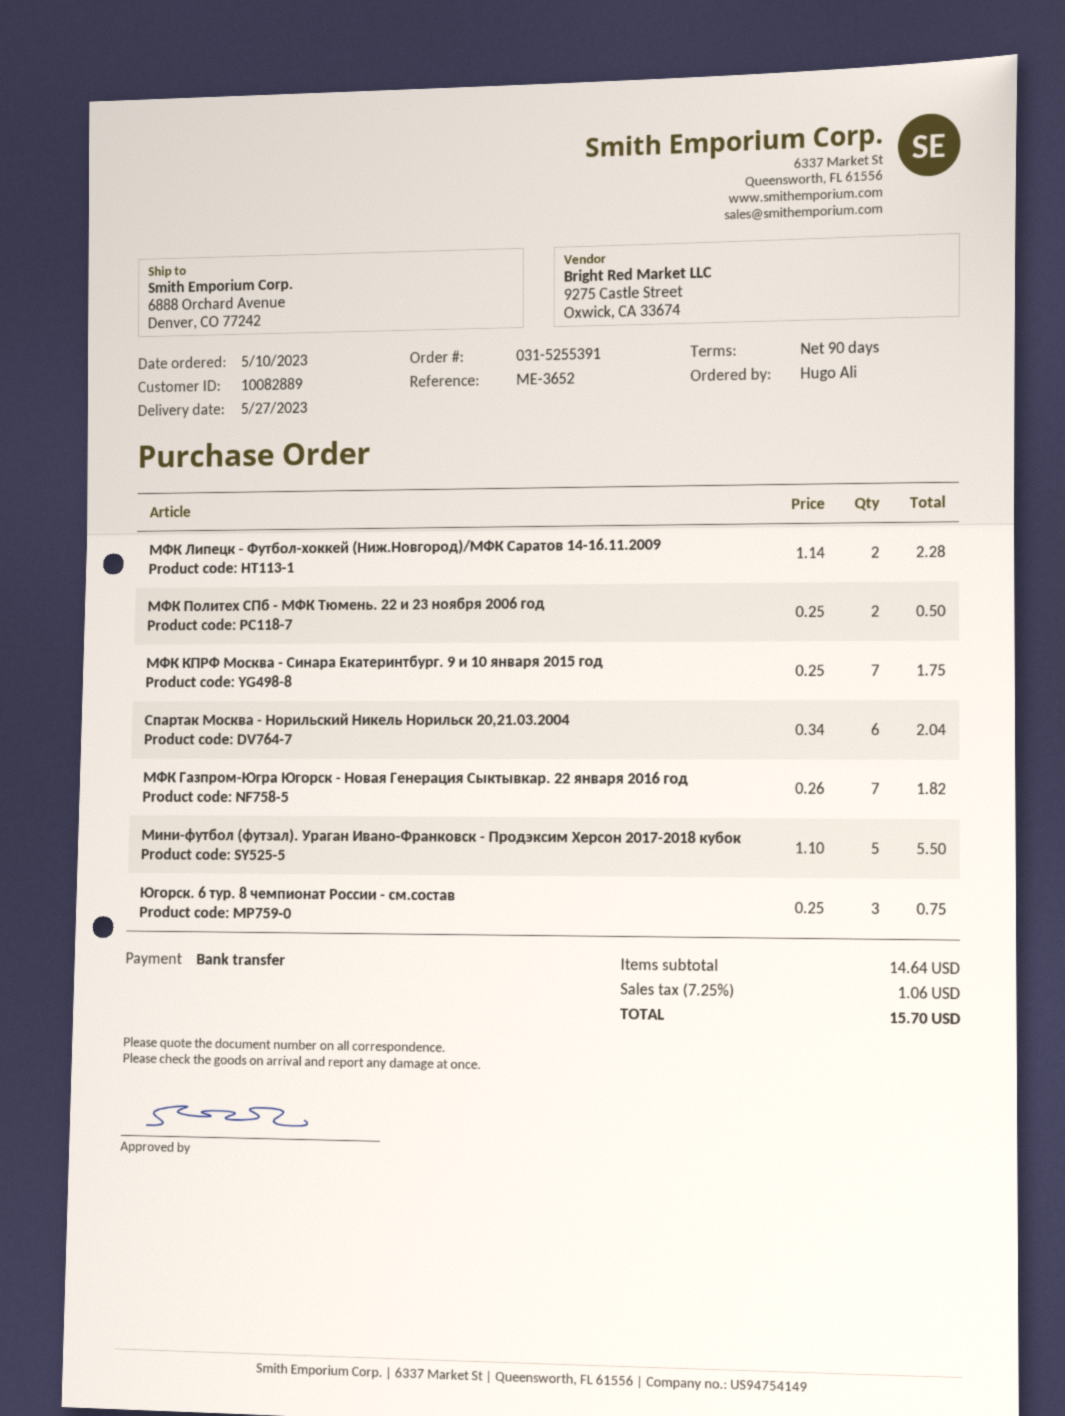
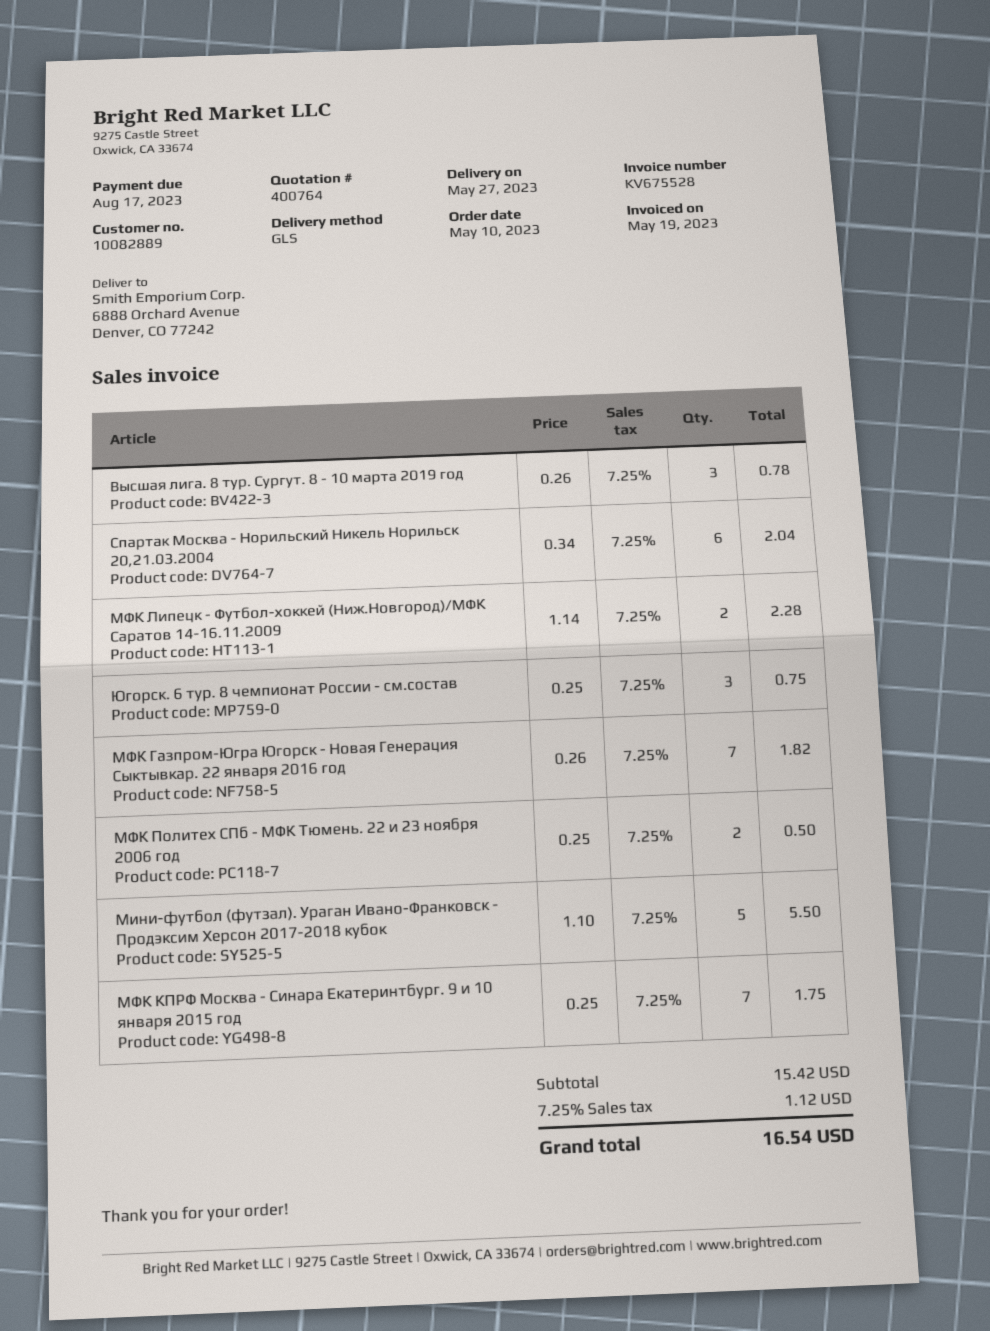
Высшая лига. 8 тур. Сургут. 8 - 10 марта 2019 год: none -> 3 x 0.26 = 0.78
subtotal: 14.64 -> 15.42
tax: 7.25% = 1.06 -> 7.25% = 1.12
total: 15.70 -> 16.54

